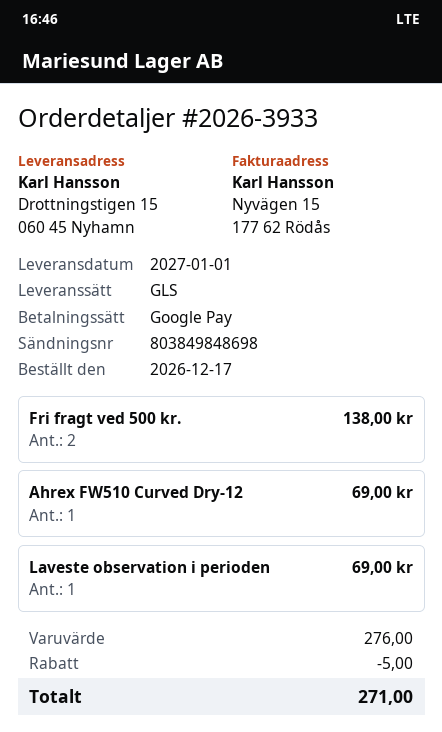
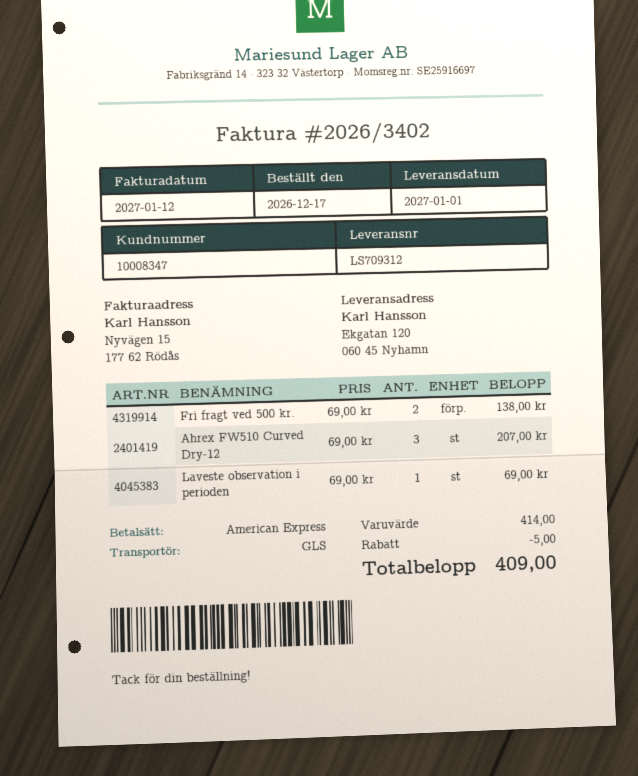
payment method: Google Pay -> American Express
ship to: Drottningstigen 15, 060 45 Nyhamn -> Ekgatan 120, 060 45 Nyhamn
Ahrex FW510 Curved Dry-12: 1 for 69.00 -> 3 for 207.00
subtotal: 276.00 -> 414.00
total: 271.00 -> 409.00

